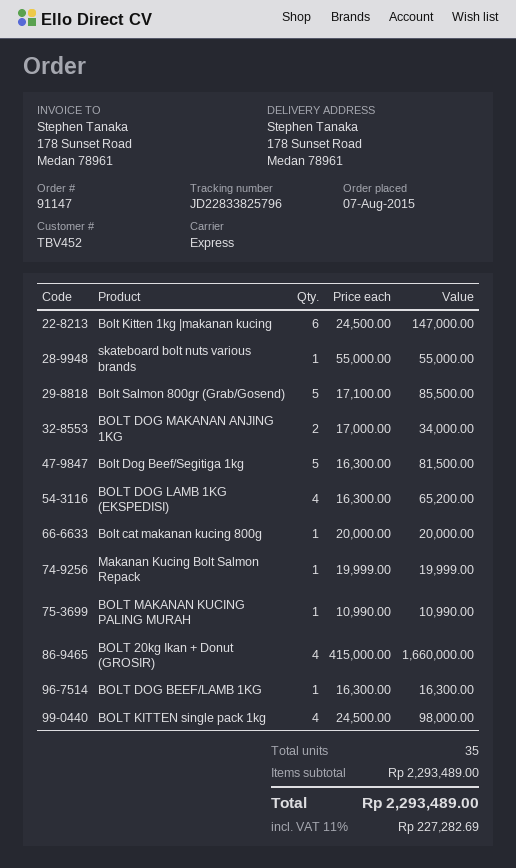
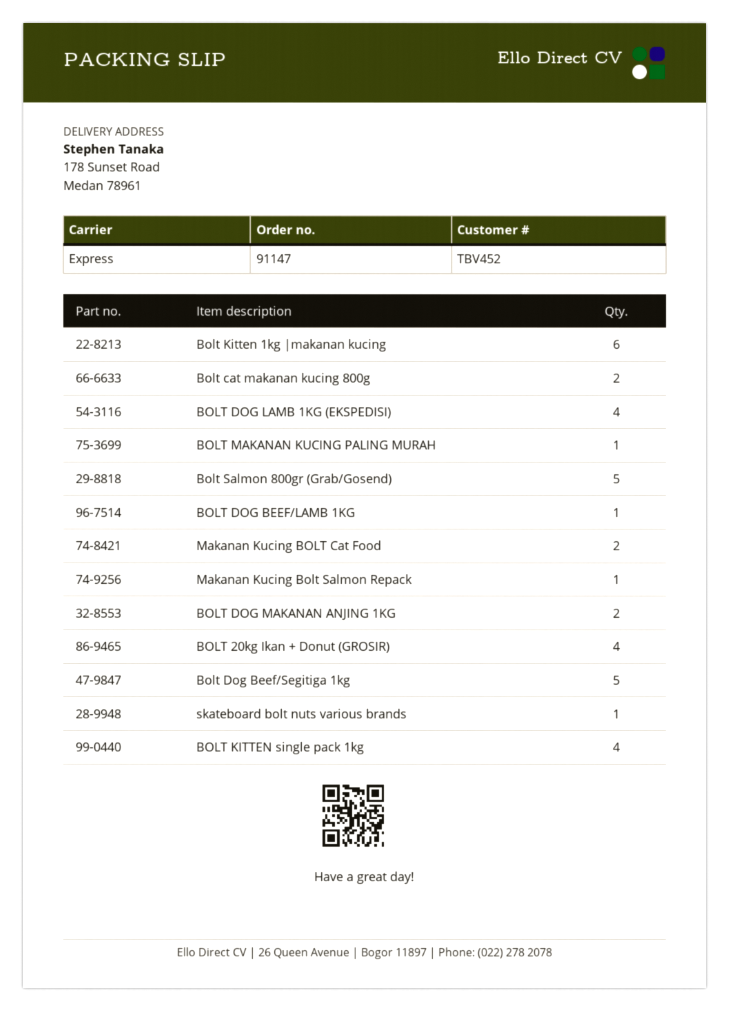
Bolt cat makanan kucing 800g: 1 -> 2
Makanan Kucing BOLT Cat Food: none -> 2

